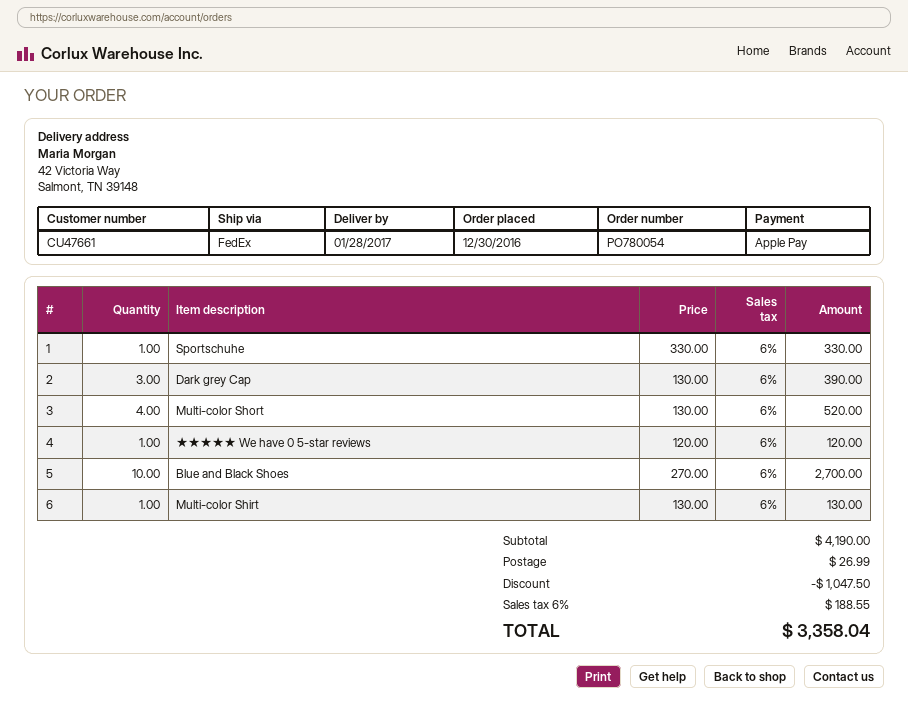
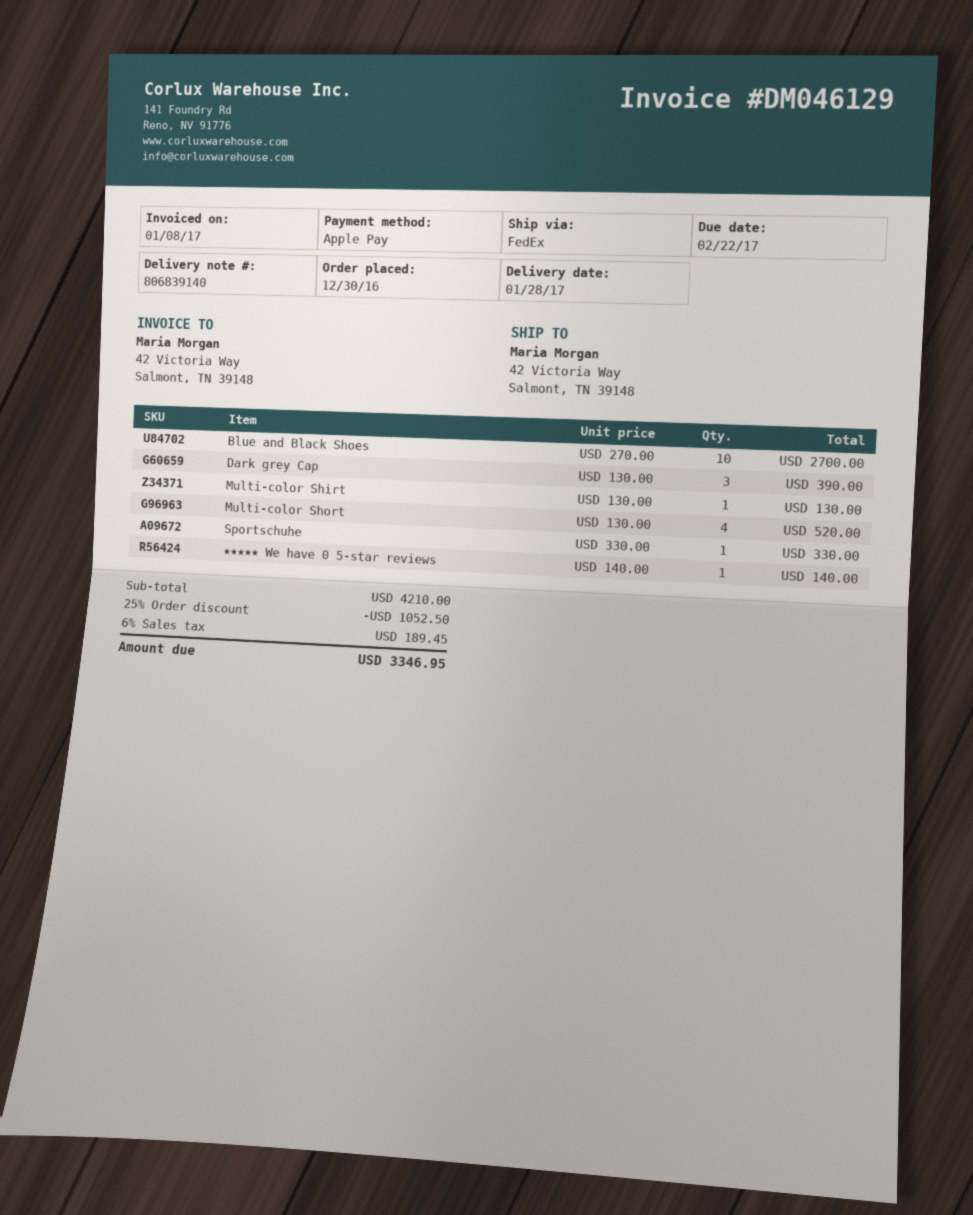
★★★★★ We have 0 5-star reviews: 1 x 120.00 = 120.00 -> 1 x 140.00 = 140.00
subtotal: 4190.00 -> 4210.00
discount: 1047.50 -> 1052.50
shipping: 26.99 -> none
tax: 6% = 188.55 -> 6% = 189.45
total: 3358.04 -> 3346.95

